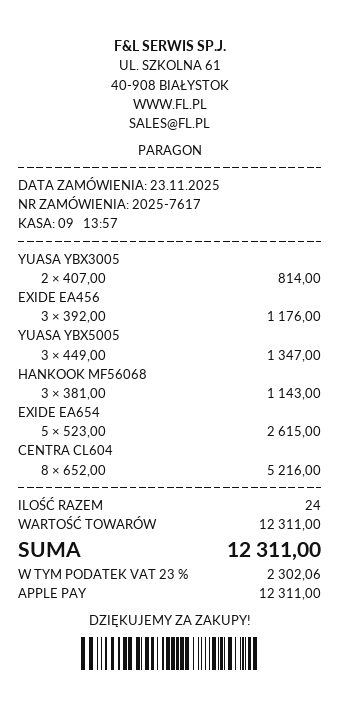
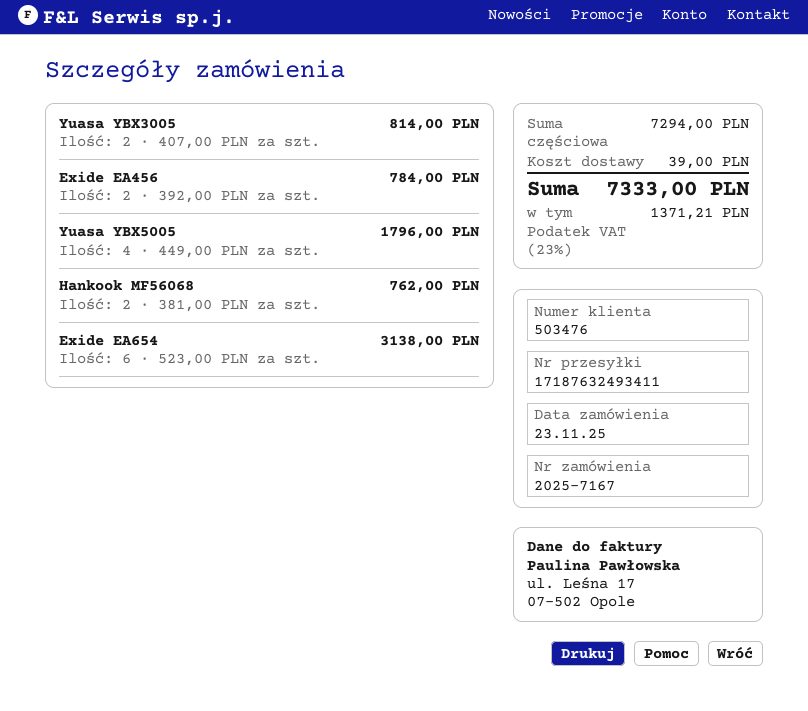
order number: 2025-7617 -> 2025-7167
EXIDE EA456: 3 x 392.00 = 1176.00 -> 2 x 392.00 = 784.00
YUASA YBX5005: 3 x 449.00 = 1347.00 -> 4 x 449.00 = 1796.00
HANKOOK MF56068: 3 x 381.00 = 1143.00 -> 2 x 381.00 = 762.00
EXIDE EA654: 5 x 523.00 = 2615.00 -> 6 x 523.00 = 3138.00
CENTRA CL604: 8 x 652.00 = 5216.00 -> none
subtotal: 12311.00 -> 7294.00
shipping: none -> 39.00
tax: 23% = 2302.06 -> 23% = 1371.21
total: 12311.00 -> 7333.00

